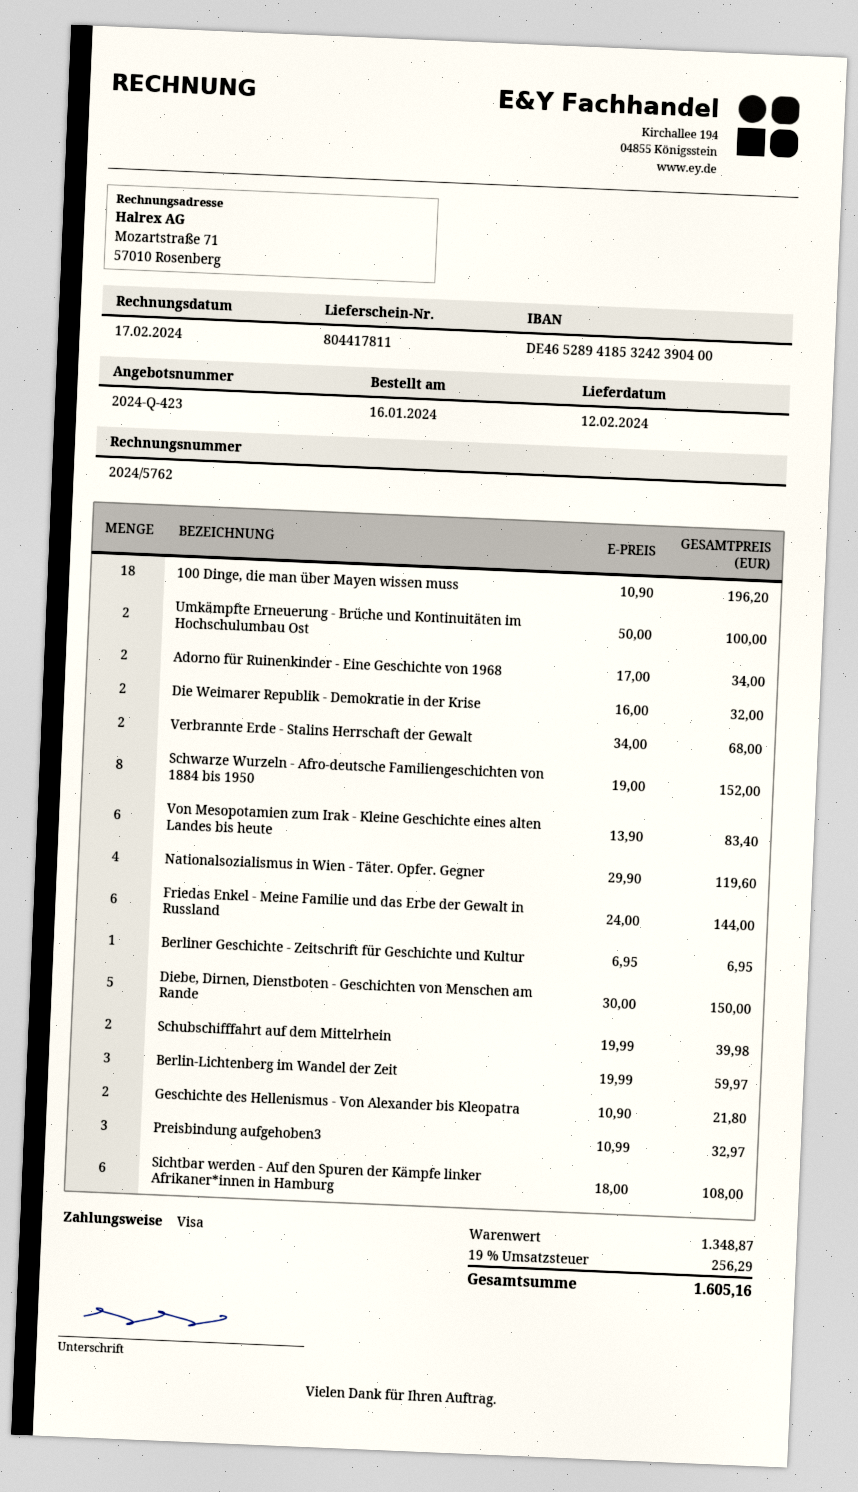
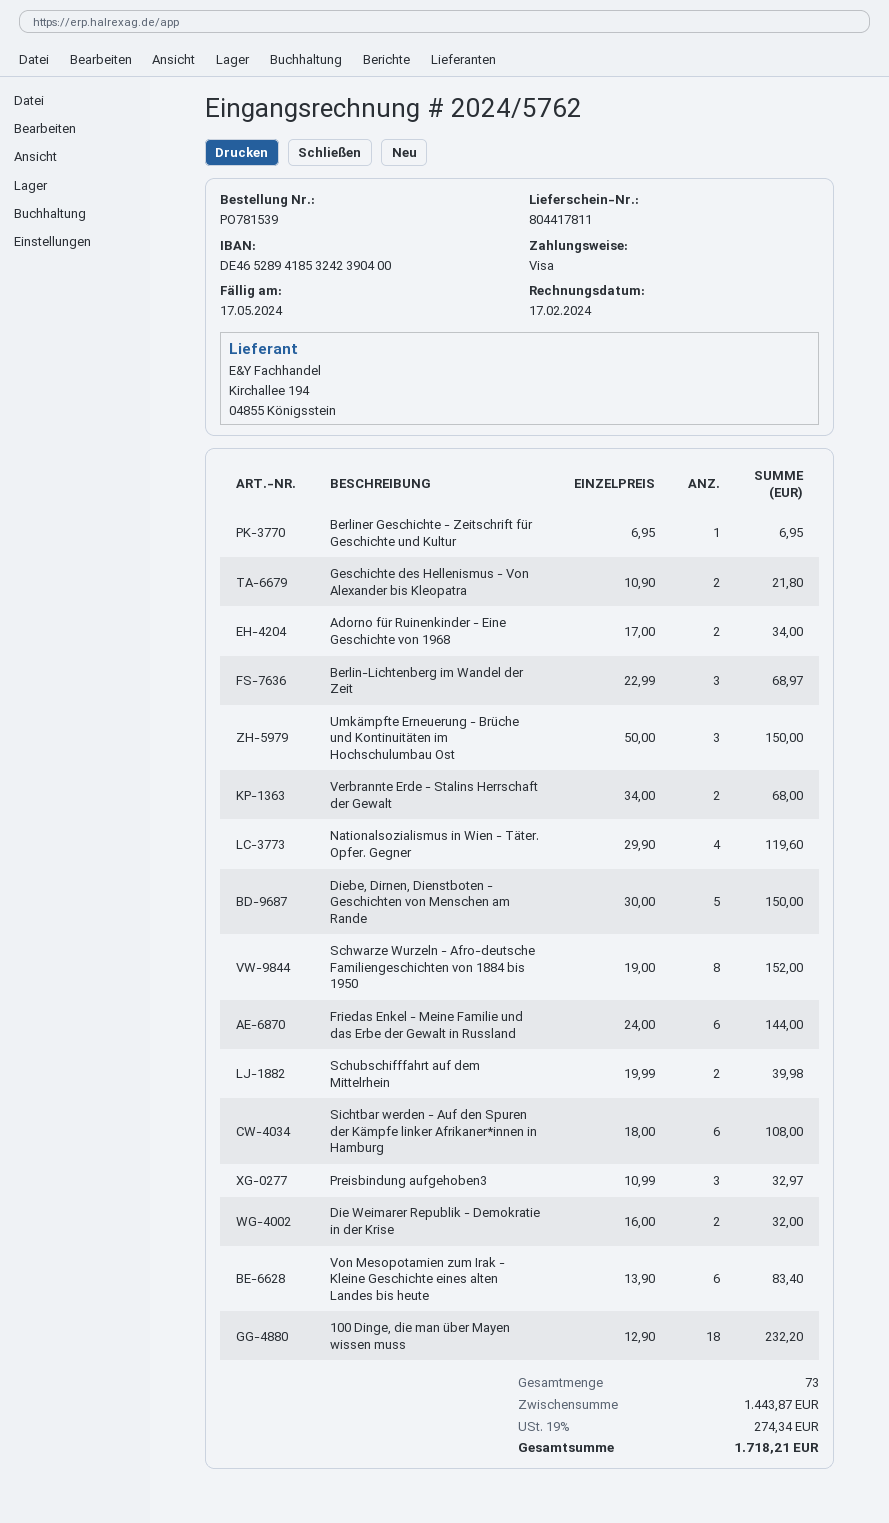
100 Dinge, die man über Mayen wissen muss: 18 x 10.90 = 196.20 -> 18 x 12.90 = 232.20
Umkämpfte Erneuerung - Brüche und Kontinuitäten im Hochschulumbau Ost: 2 x 50.00 = 100.00 -> 3 x 50.00 = 150.00
Berlin-Lichtenberg im Wandel der Zeit: 3 x 19.99 = 59.97 -> 3 x 22.99 = 68.97
subtotal: 1348.87 -> 1443.87
tax: 19% = 256.29 -> 19% = 274.34
total: 1605.16 -> 1718.21

